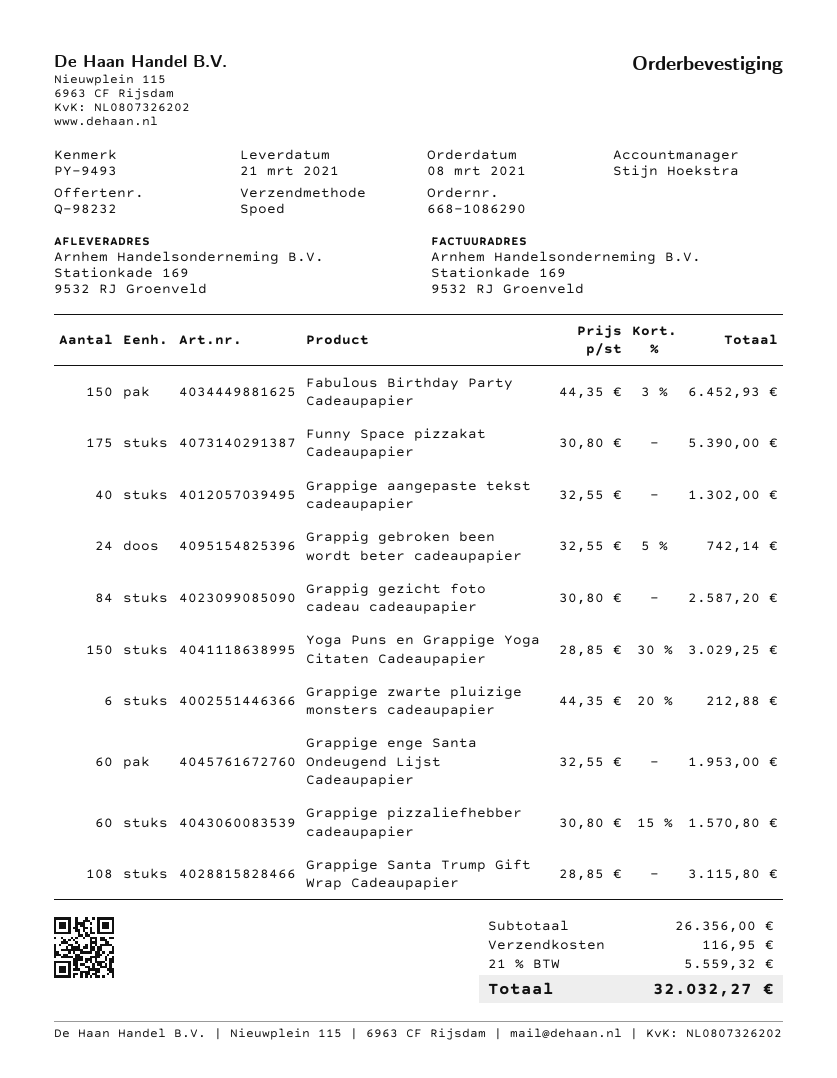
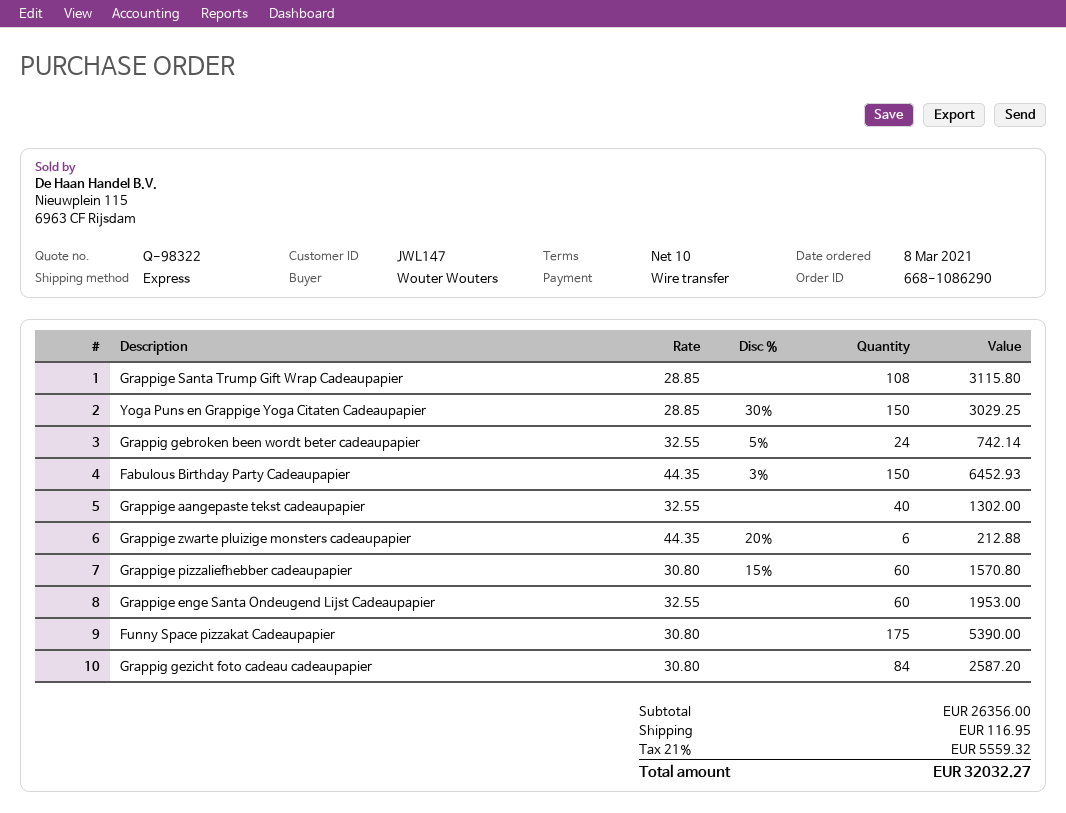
quote number: Q-98232 -> Q-98322

